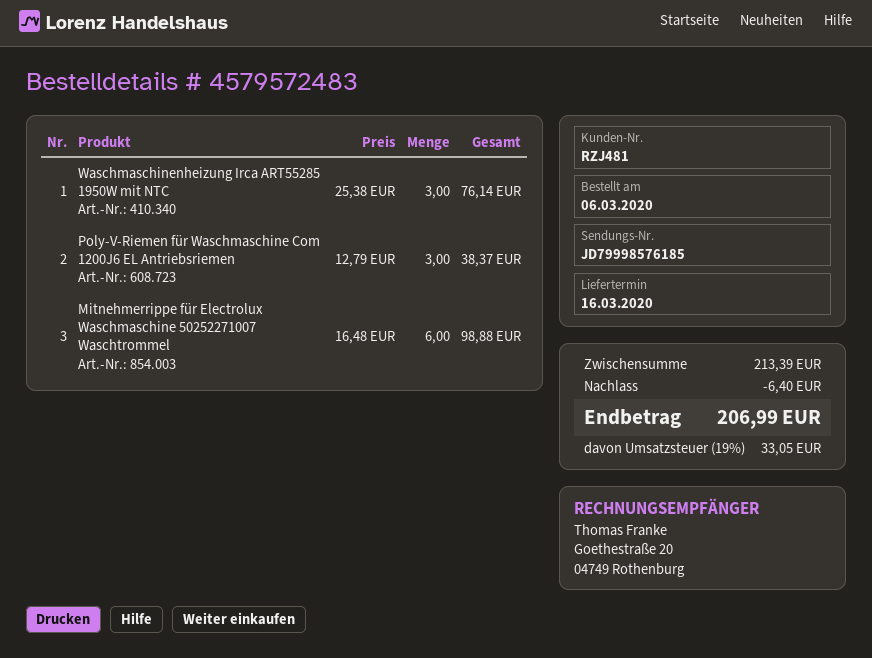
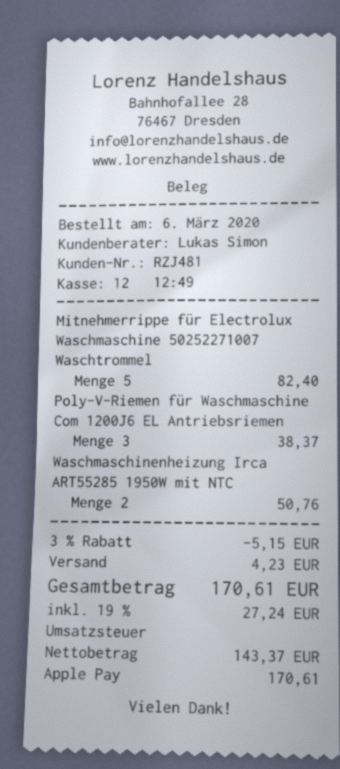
Waschmaschinenheizung Irca ART55285 1950W mit NTC: 3 for 76.14 -> 2 for 50.76
Mitnehmerrippe für Electrolux Waschmaschine 50252271007 Waschtrommel: 6 for 98.88 -> 5 for 82.40
discount: 6.40 -> 5.15
shipping: none -> 4.23
tax: 19% = 33.05 -> 19% = 27.24
total: 206.99 -> 170.61

